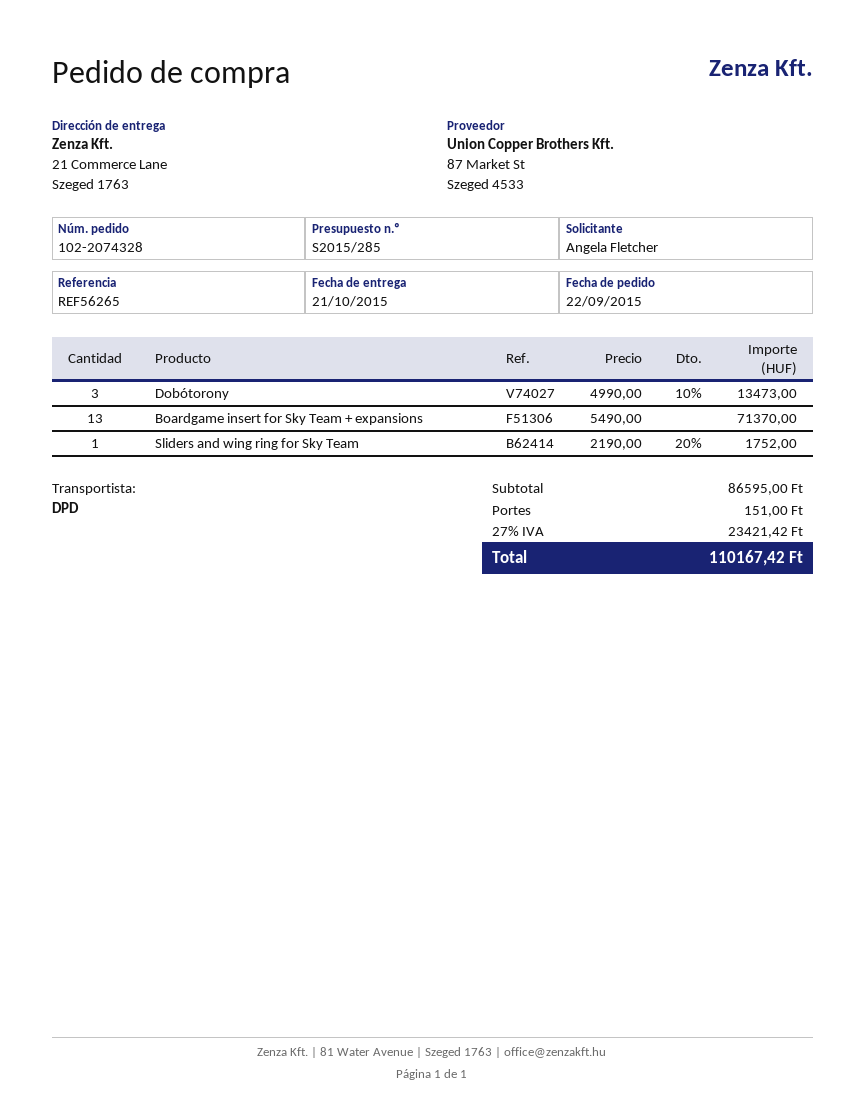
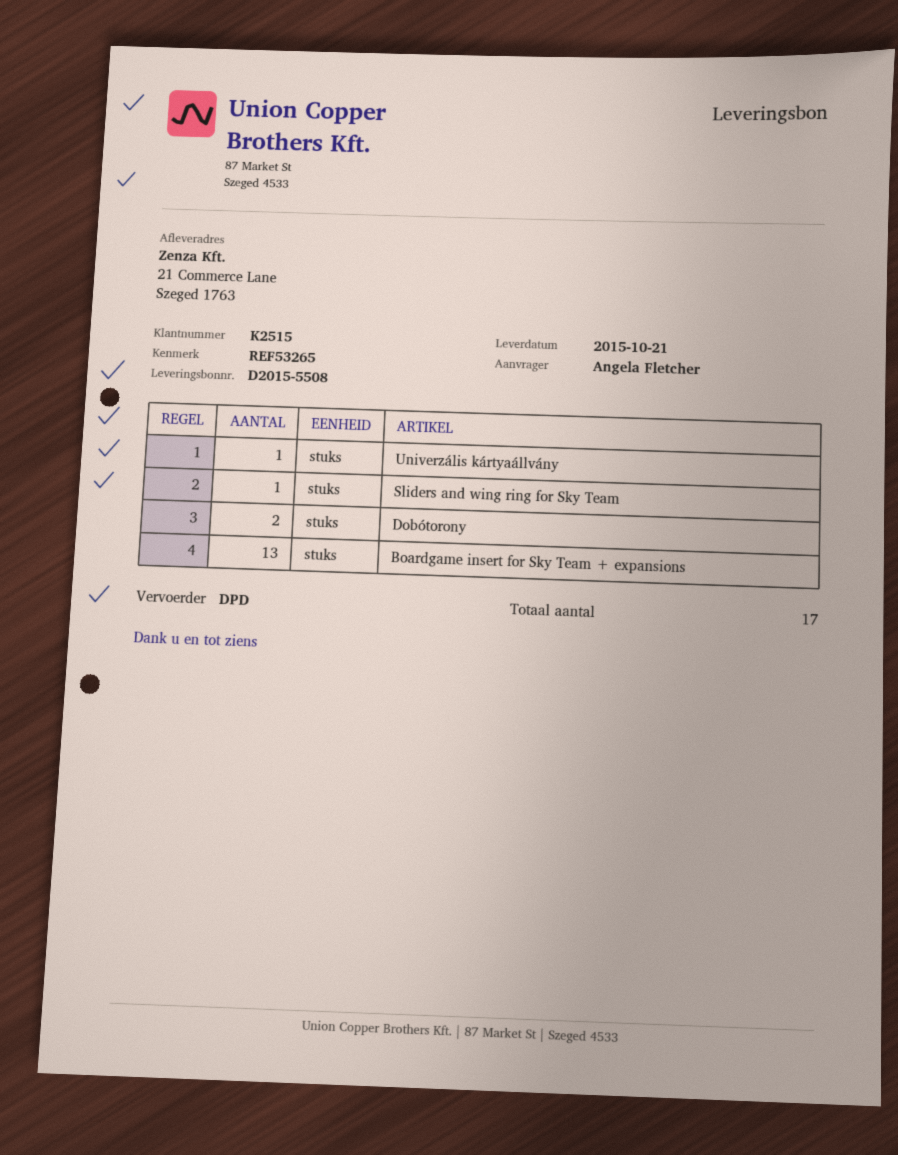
reference: REF56265 -> REF53265
Dobótorony: 3 -> 2
Univerzális kártyaállvány: none -> 1

